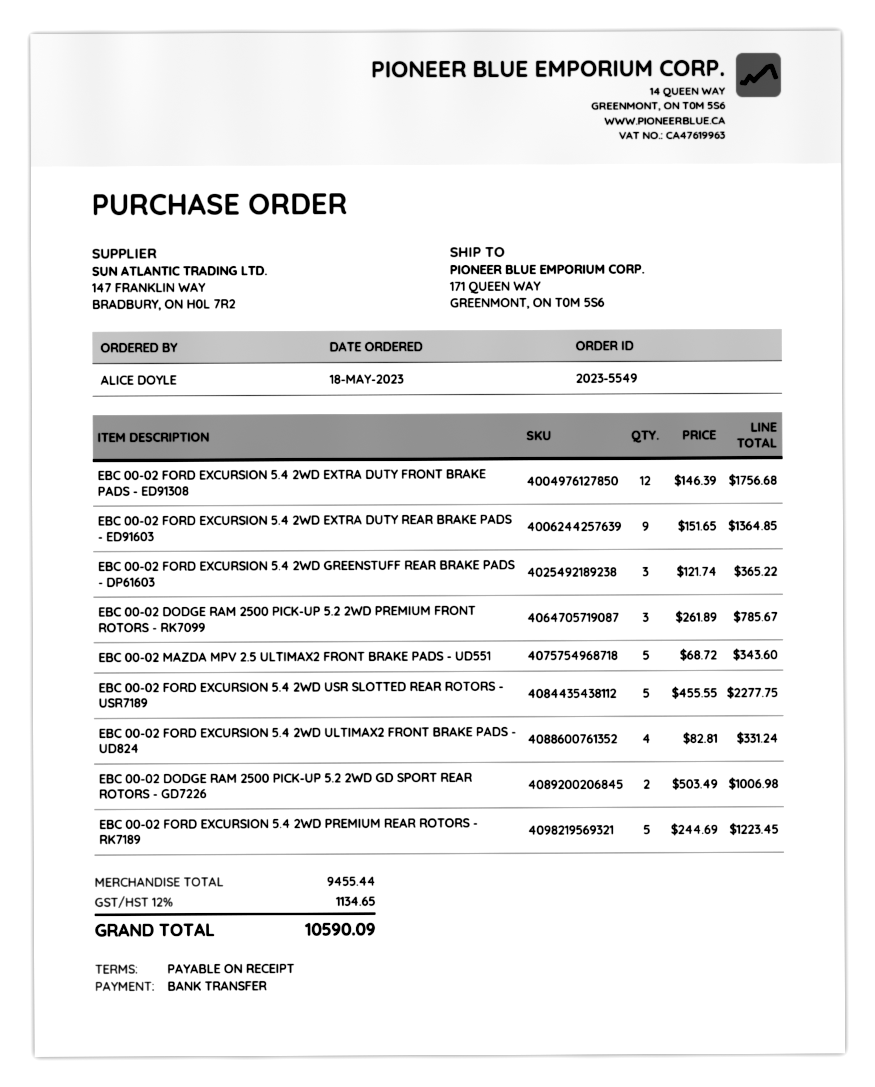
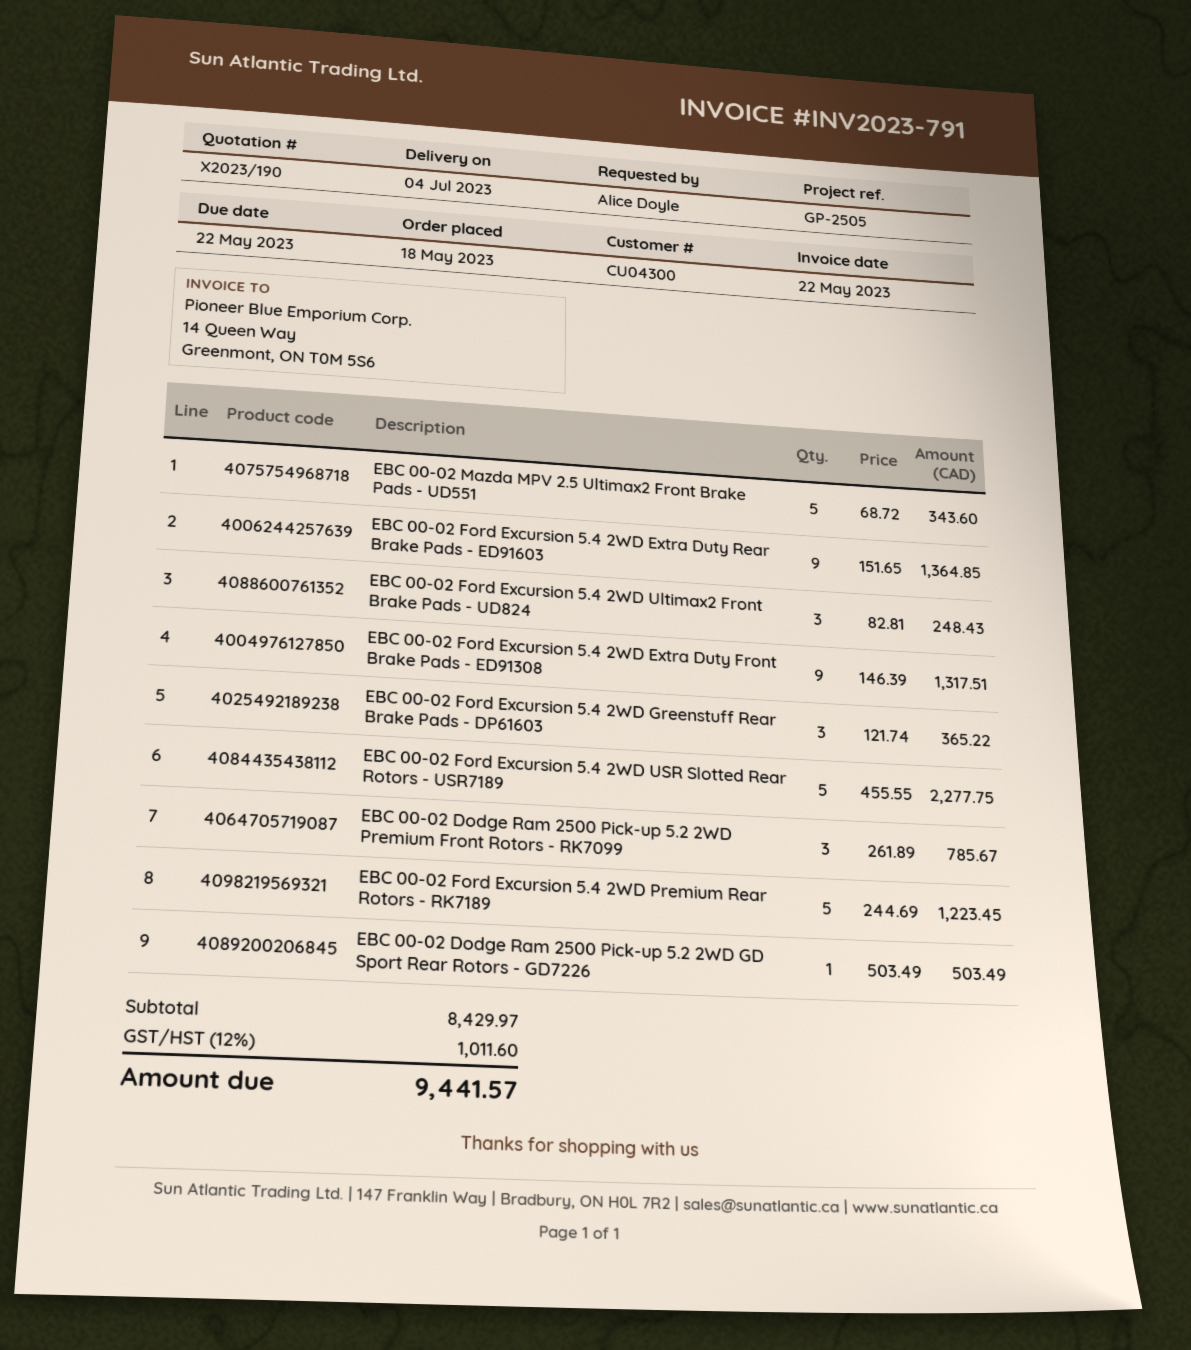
EBC 00-02 FORD EXCURSION 5.4 2WD EXTRA DUTY FRONT BRAKE PADS - ED91308: 12 x 146.39 = 1756.68 -> 9 x 146.39 = 1317.51
EBC 00-02 FORD EXCURSION 5.4 2WD ULTIMAX2 FRONT BRAKE PADS - UD824: 4 x 82.81 = 331.24 -> 3 x 82.81 = 248.43
EBC 00-02 DODGE RAM 2500 PICK-UP 5.2 2WD GD SPORT REAR ROTORS - GD7226: 2 x 503.49 = 1006.98 -> 1 x 503.49 = 503.49
subtotal: 9455.44 -> 8429.97
tax: 12% = 1134.65 -> 12% = 1011.60
total: 10590.09 -> 9441.57

